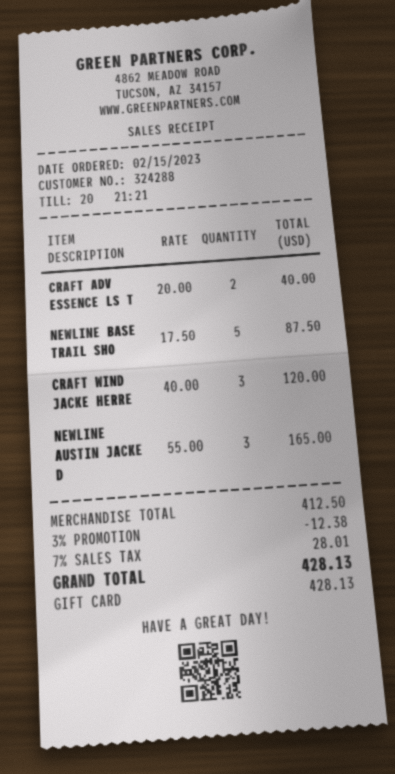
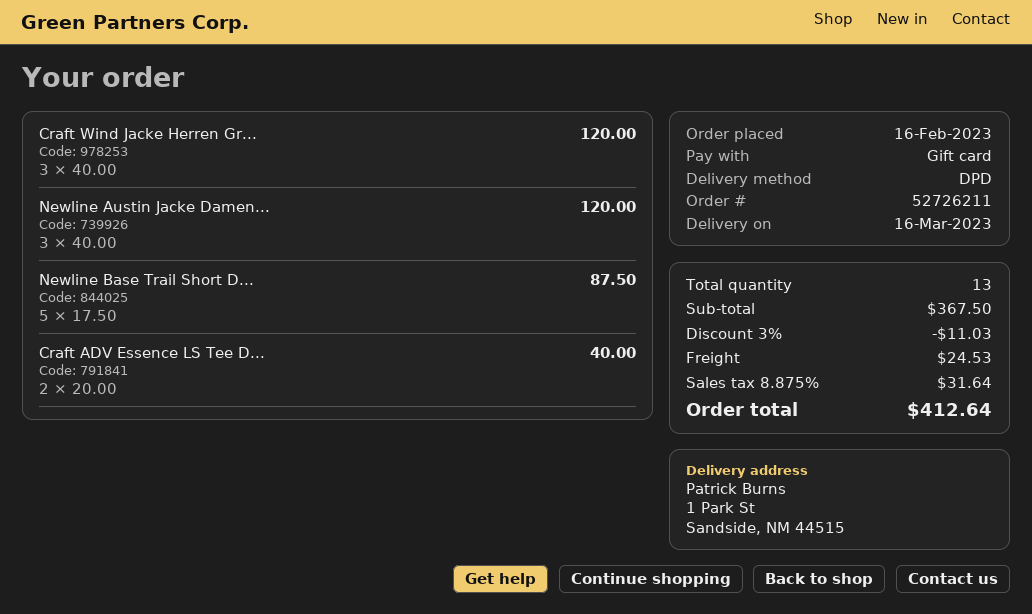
order date: 2023-02-15 -> 2023-02-16
NEWLINE AUSTIN JACKE D: 3 x 55.00 = 165.00 -> 3 x 40.00 = 120.00
subtotal: 412.50 -> 367.50
discount: 3% = 12.38 -> 3% = 11.03
shipping: none -> 24.53
tax: 7% = 28.01 -> 8.875% = 31.64
total: 428.13 -> 412.64

